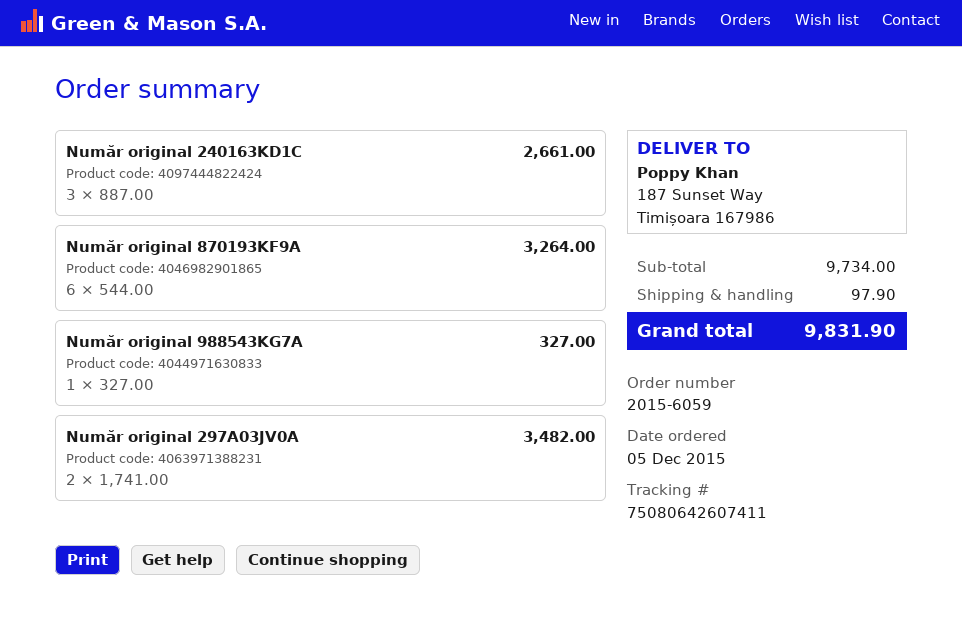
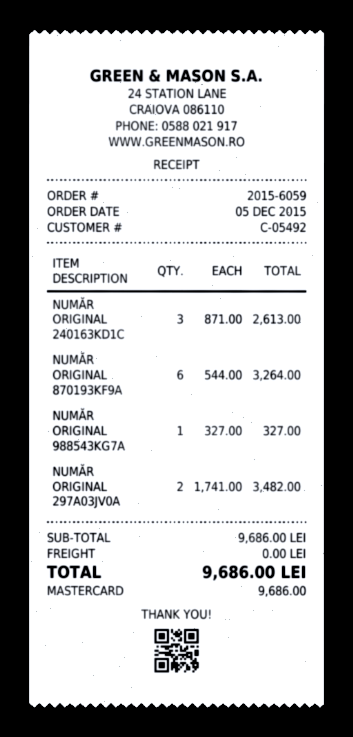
Număr original 240163KD1C: 3 x 887.00 = 2661.00 -> 3 x 871.00 = 2613.00
subtotal: 9734.00 -> 9686.00
shipping: 97.90 -> 0.00
total: 9831.90 -> 9686.00

